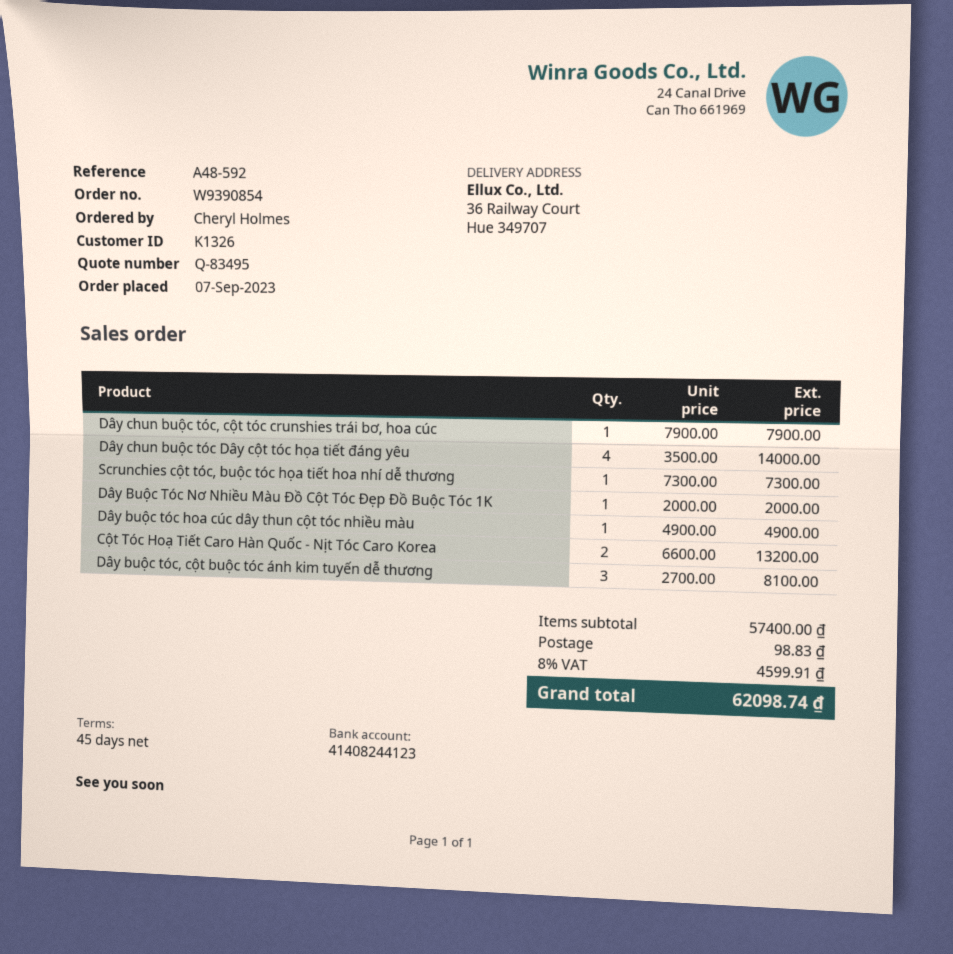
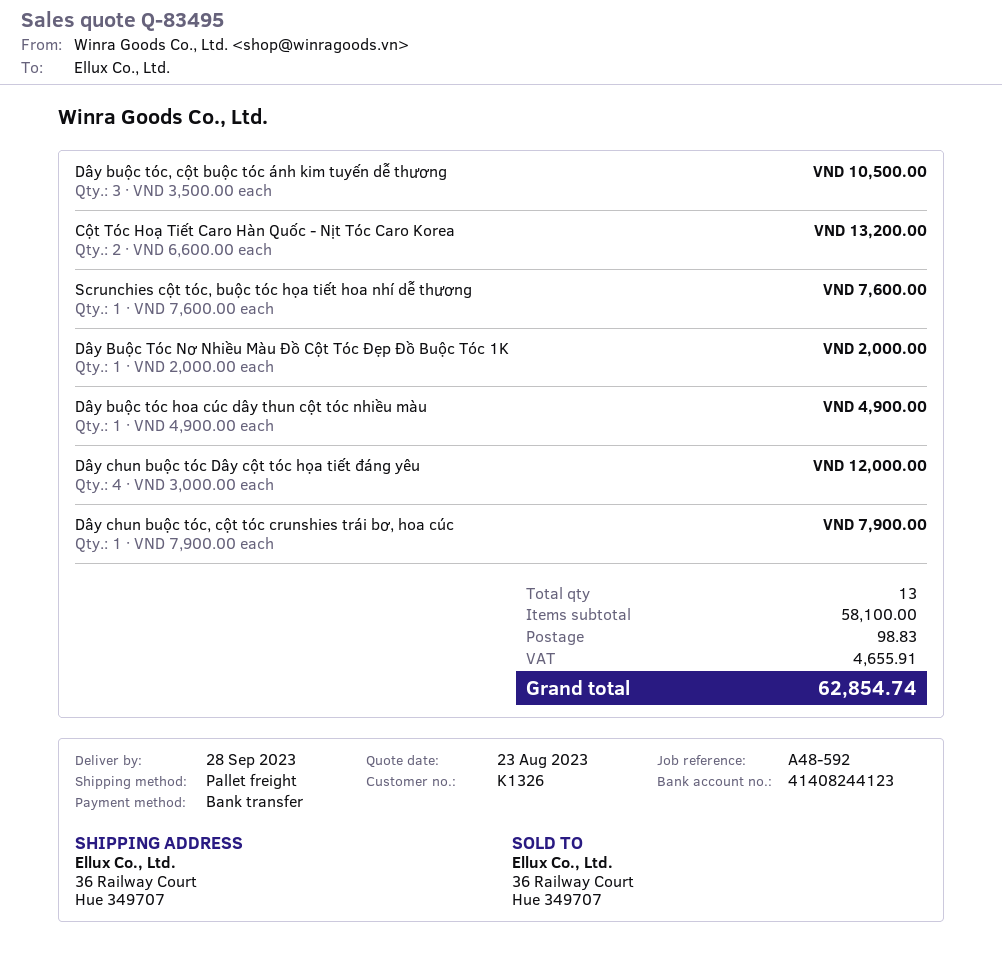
Dây chun buộc tóc Dây cột tóc họa tiết đáng yêu: 4 x 3500.00 = 14000.00 -> 4 x 3000.00 = 12000.00
Scrunchies cột tóc, buộc tóc họa tiết hoa nhí dễ thương: 1 x 7300.00 = 7300.00 -> 1 x 7600.00 = 7600.00
Dây buộc tóc, cột buộc tóc ánh kim tuyến dễ thương: 3 x 2700.00 = 8100.00 -> 3 x 3500.00 = 10500.00
subtotal: 57400.00 -> 58100.00
tax: 4599.91 -> 4655.91
total: 62098.74 -> 62854.74

